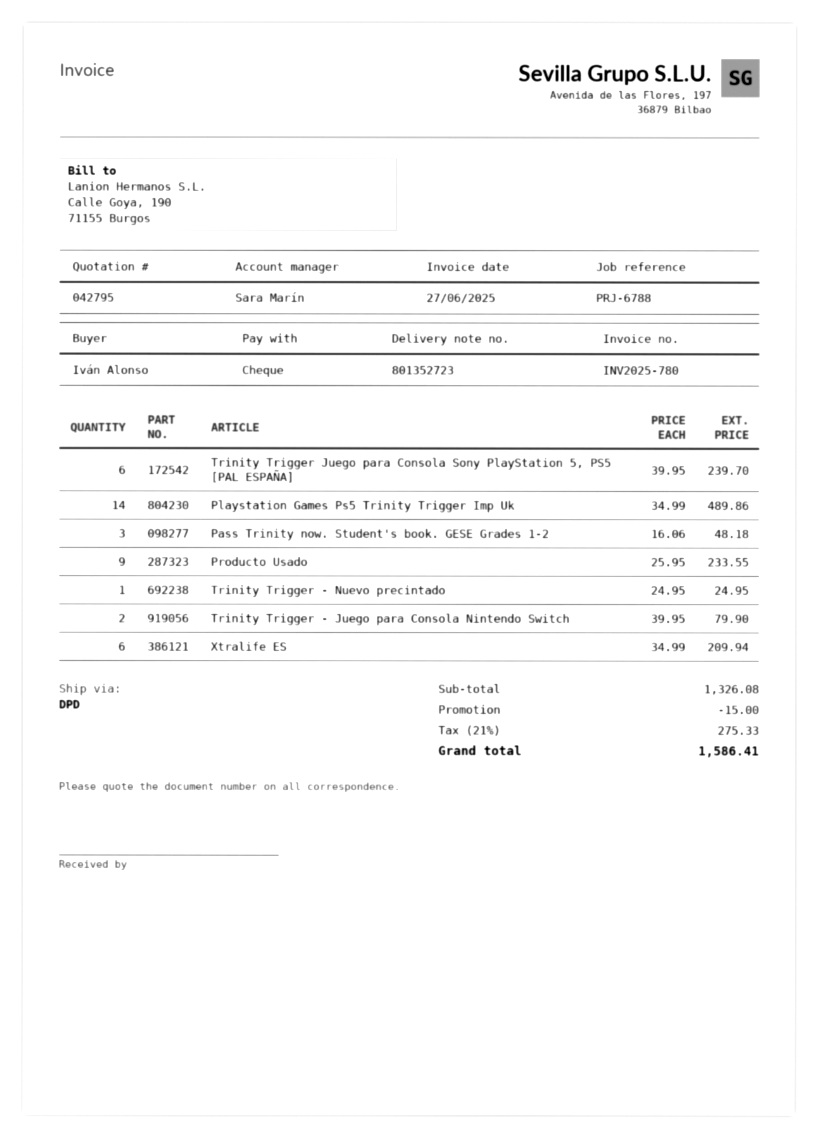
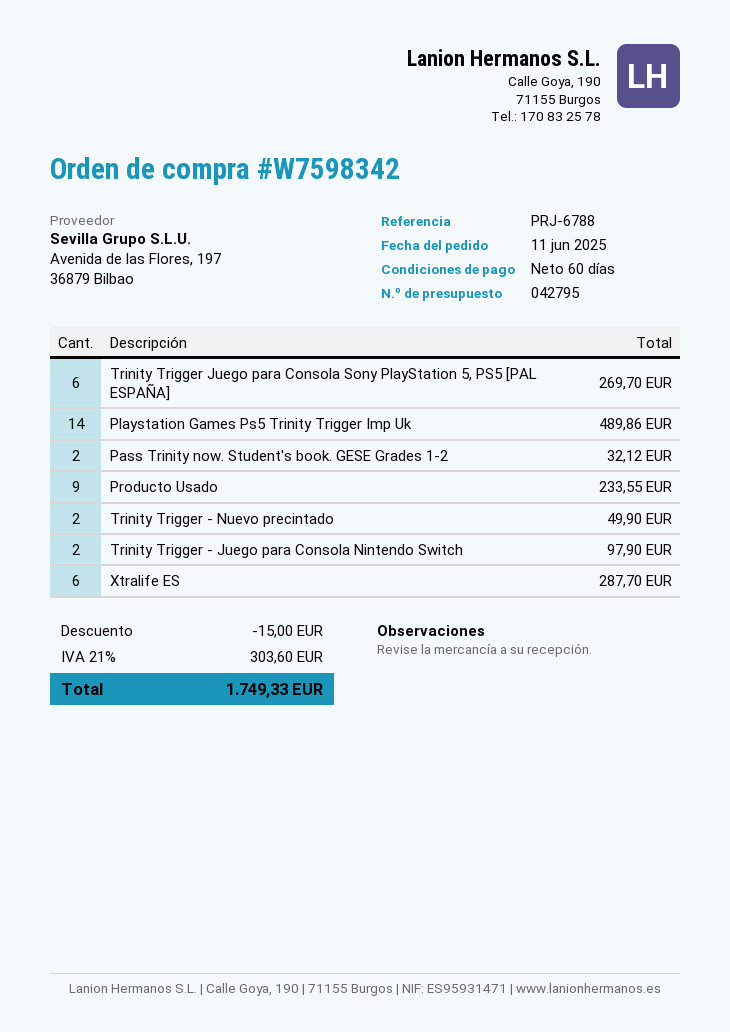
Trinity Trigger Juego para Consola Sony PlayStation 5, PS5 [PAL ESPAÑA]: 6 for 239.70 -> 6 for 269.70
Pass Trinity now. Student's book. GESE Grades 1-2: 3 for 48.18 -> 2 for 32.12
Trinity Trigger - Nuevo precintado: 1 for 24.95 -> 2 for 49.90
Trinity Trigger - Juego para Consola Nintendo Switch: 2 for 79.90 -> 2 for 97.90
Xtralife ES: 6 for 209.94 -> 6 for 287.70
tax: 21% = 275.33 -> 21% = 303.60
total: 1586.41 -> 1749.33

